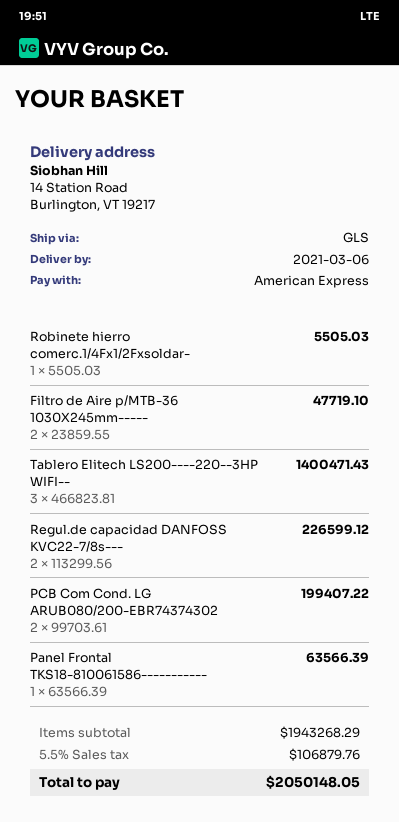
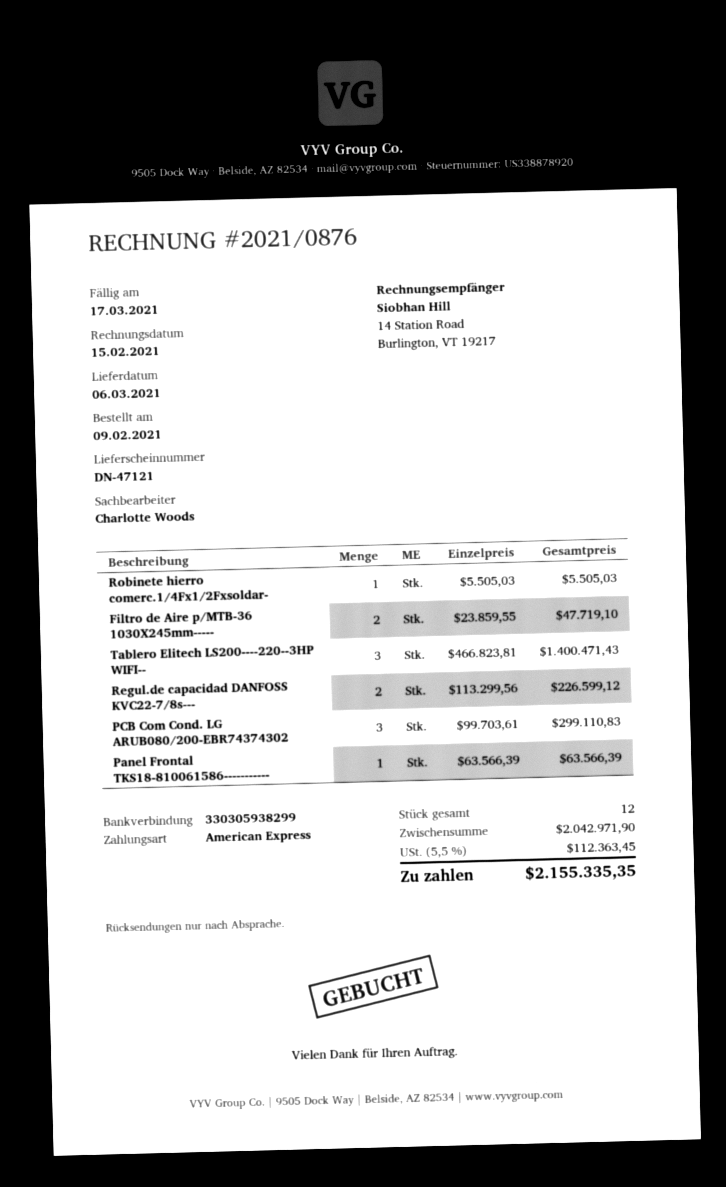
PCB Com Cond. LG ARUB080/200-EBR74374302: 2 x 99703.61 = 199407.22 -> 3 x 99703.61 = 299110.83
subtotal: 1943268.29 -> 2042971.90
tax: 5.5% = 106879.76 -> 5.5% = 112363.45
total: 2050148.05 -> 2155335.35

